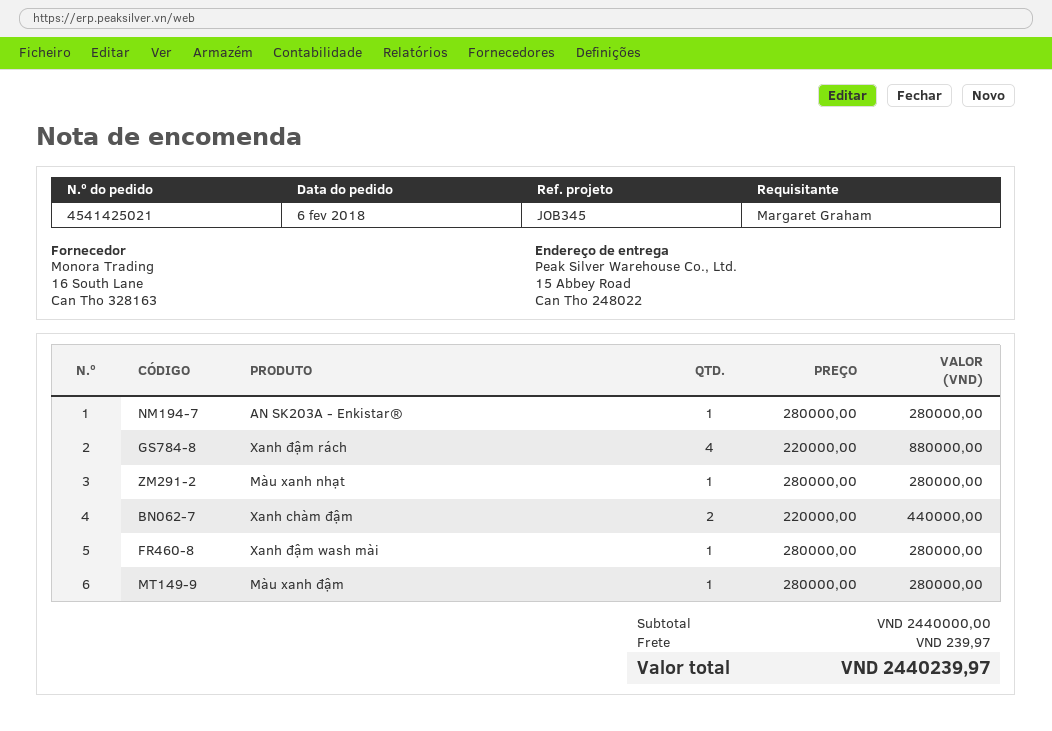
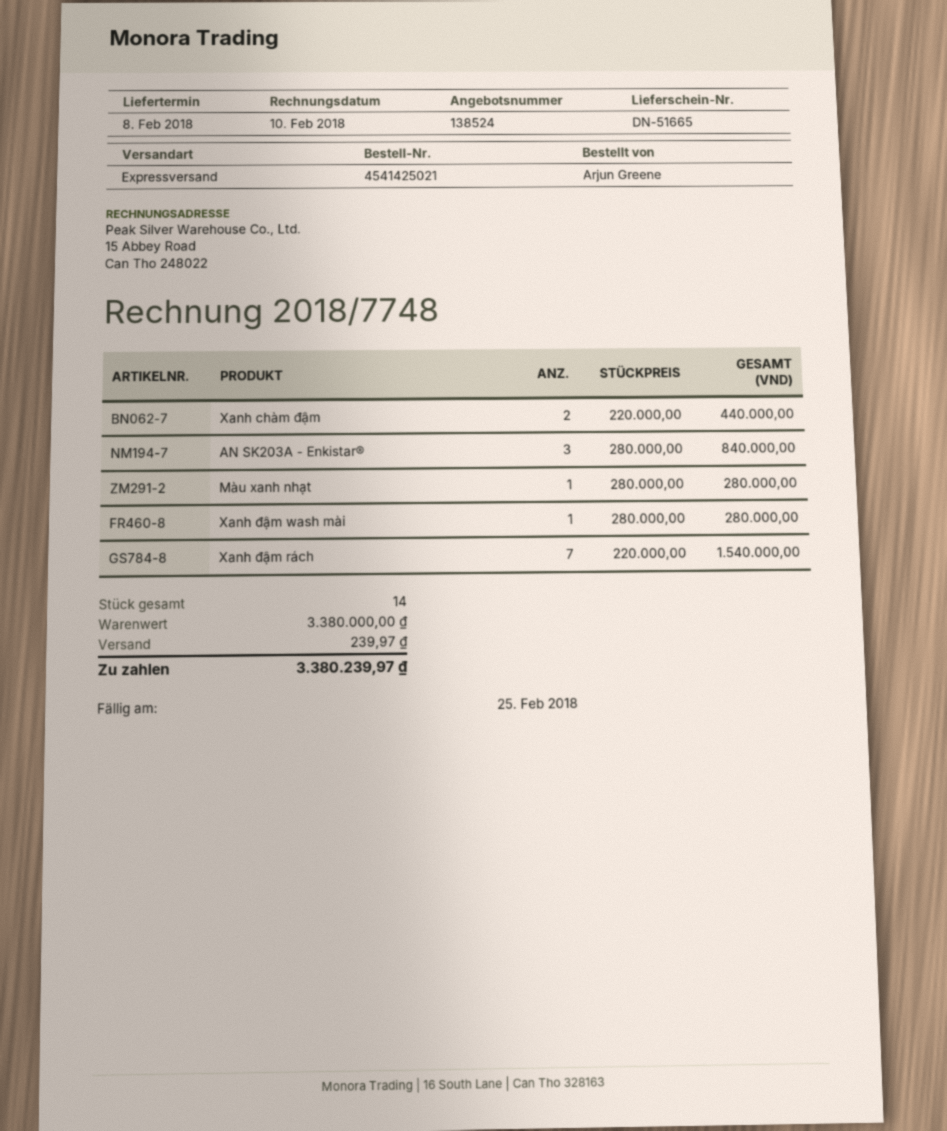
ordered by: Margaret Graham -> Arjun Greene
AN SK203A - Enkistar®: 1 x 280000.00 = 280000.00 -> 3 x 280000.00 = 840000.00
Xanh đậm rách: 4 x 220000.00 = 880000.00 -> 7 x 220000.00 = 1540000.00
Màu xanh đậm: 1 x 280000.00 = 280000.00 -> none
subtotal: 2440000.00 -> 3380000.00
total: 2440239.97 -> 3380239.97

